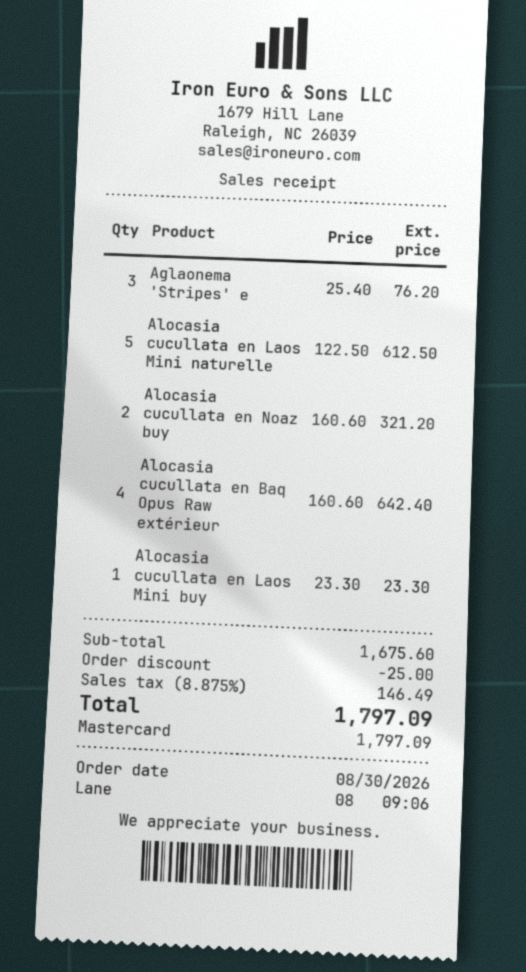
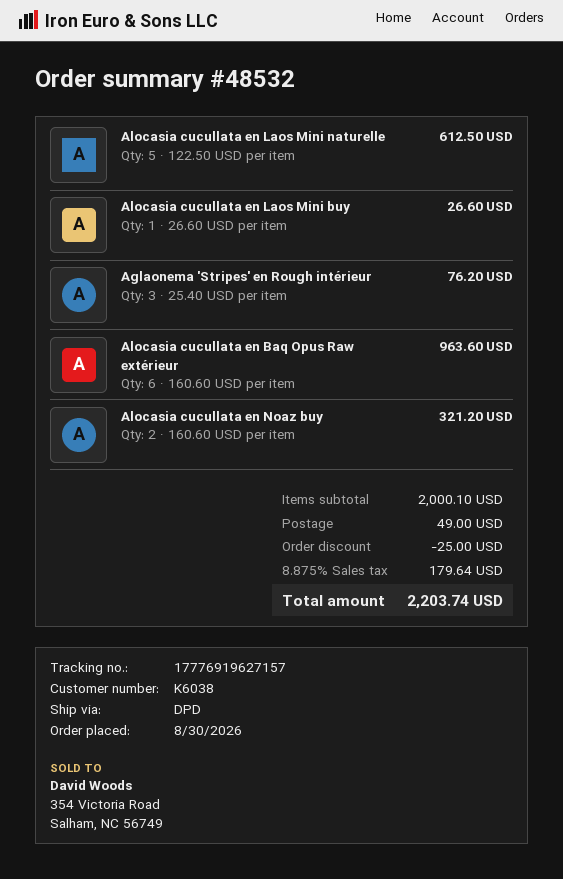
Alocasia cucullata en Baq Opus Raw extérieur: 4 x 160.60 = 642.40 -> 6 x 160.60 = 963.60
Alocasia cucullata en Laos Mini buy: 1 x 23.30 = 23.30 -> 1 x 26.60 = 26.60
subtotal: 1675.60 -> 2000.10
shipping: none -> 49.00
tax: 8.875% = 146.49 -> 8.875% = 179.64
total: 1797.09 -> 2203.74

